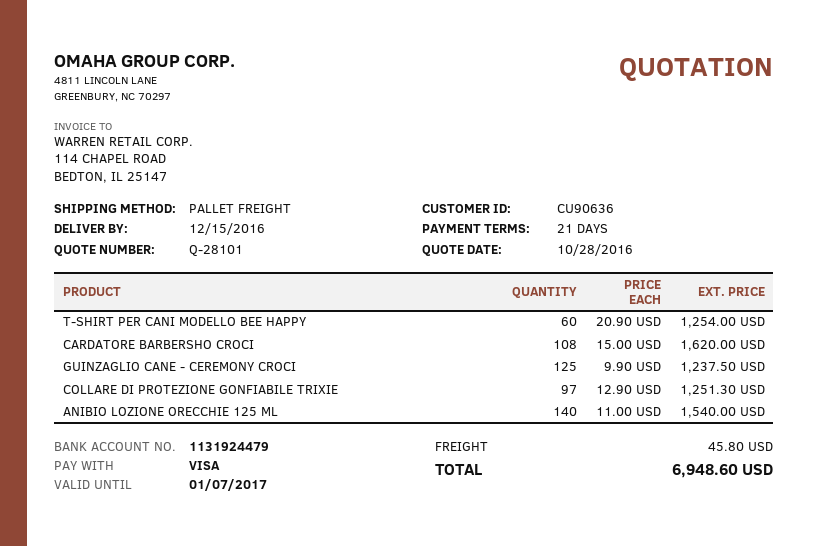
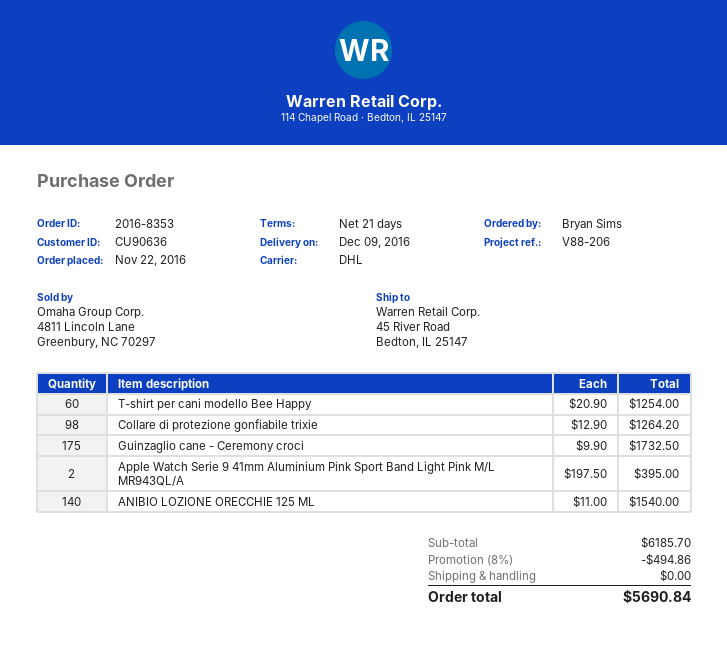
delivery date: 2016-12-15 -> 2016-12-09
shipping method: pallet freight -> DHL
CARDATORE BARBERSHO CROCI: 108 x 15.00 = 1620.00 -> none
GUINZAGLIO CANE - CEREMONY CROCI: 125 x 9.90 = 1237.50 -> 175 x 9.90 = 1732.50
COLLARE DI PROTEZIONE GONFIABILE TRIXIE: 97 x 12.90 = 1251.30 -> 98 x 12.90 = 1264.20
Apple Watch Serie 9 41mm Aluminium Pink Sport Band Light Pink M/L MR943QL/A: none -> 2 x 197.50 = 395.00
discount: none -> 8% = 494.86
shipping: 45.80 -> 0.00
total: 6948.60 -> 5690.84

